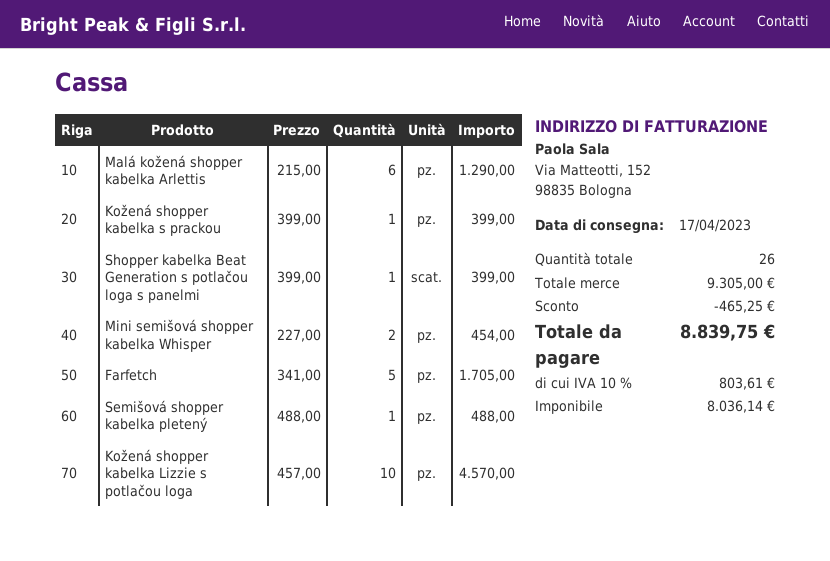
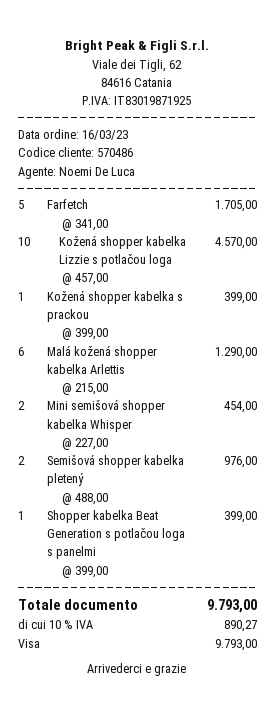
Semišová shopper kabelka pletený: 1 x 488.00 = 488.00 -> 2 x 488.00 = 976.00
discount: 465.25 -> none
tax: 10% = 803.61 -> 10% = 890.27
total: 8839.75 -> 9793.00

